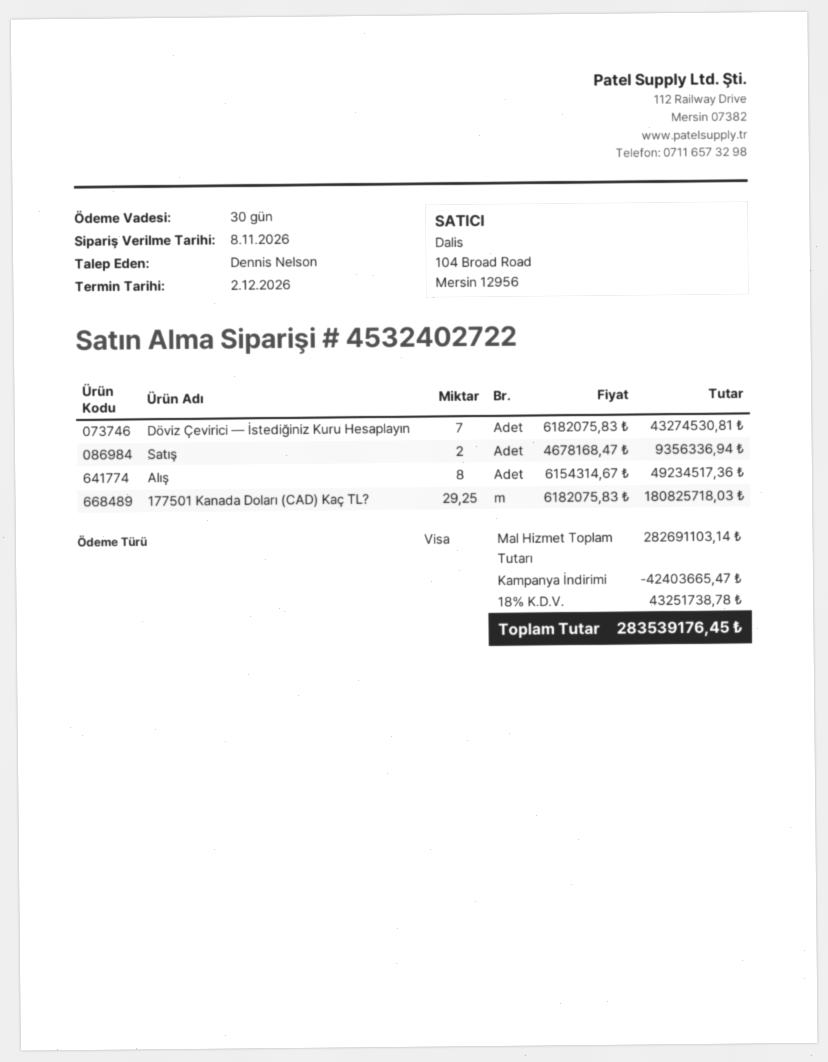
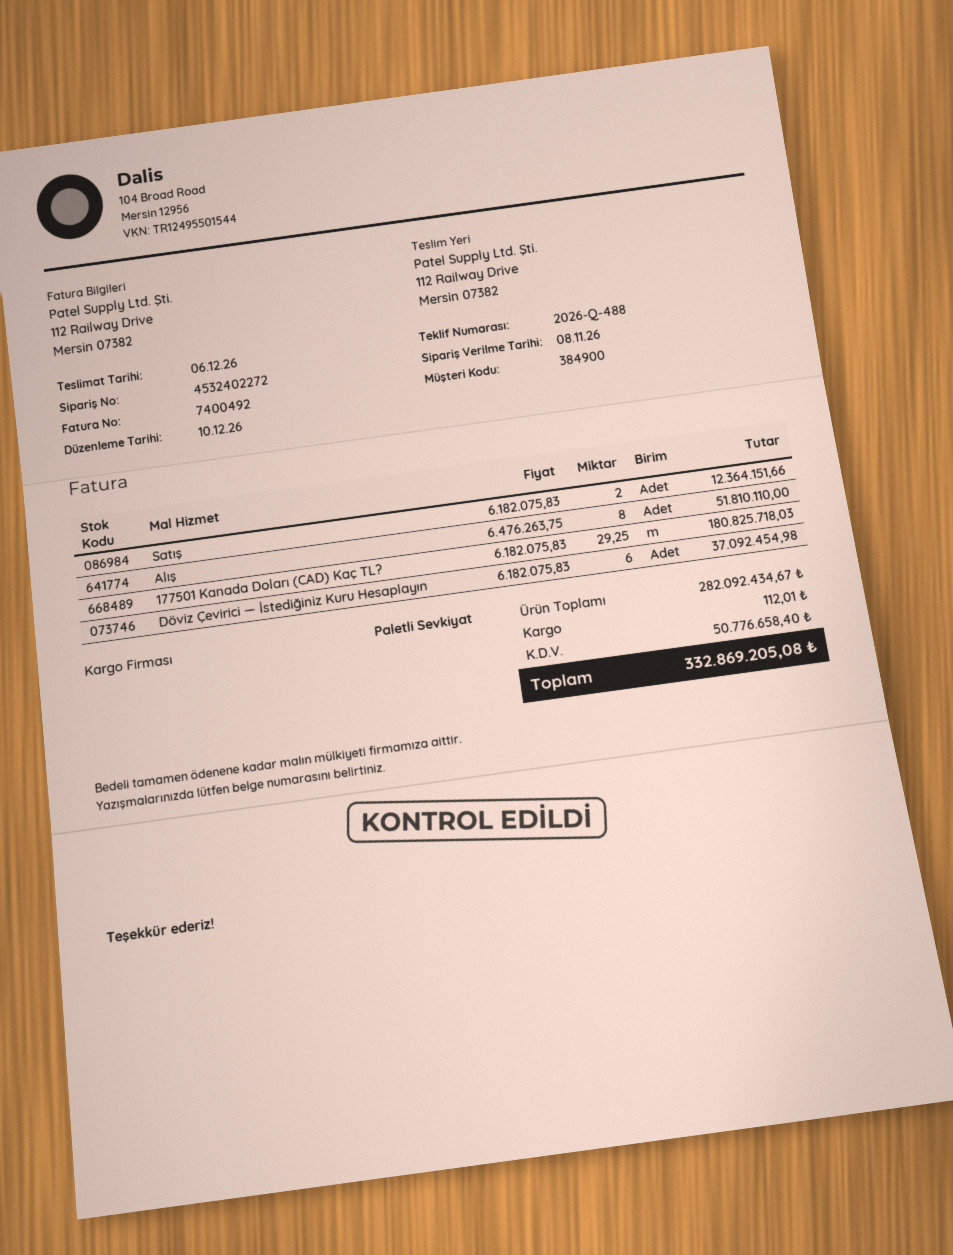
order number: 4532402722 -> 4532402272
delivery date: 2026-12-02 -> 2026-12-06
Döviz Çevirici — İstediğiniz Kuru Hesaplayın: 7 x 6182075.83 = 43274530.81 -> 6 x 6182075.83 = 37092454.98
Satış: 2 x 4678168.47 = 9356336.94 -> 2 x 6182075.83 = 12364151.66
Alış: 8 x 6154314.67 = 49234517.36 -> 8 x 6476263.75 = 51810110.00
subtotal: 282691103.14 -> 282092434.67
discount: 42403665.47 -> none
shipping: none -> 112.01
tax: 43251738.78 -> 50776658.40
total: 283539176.45 -> 332869205.08

